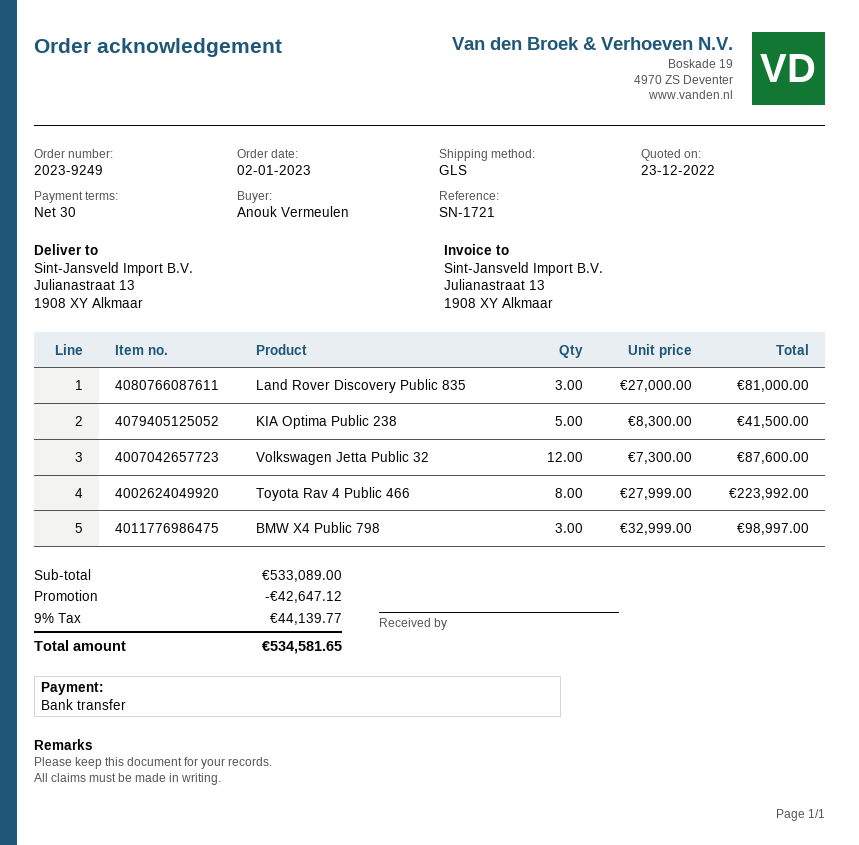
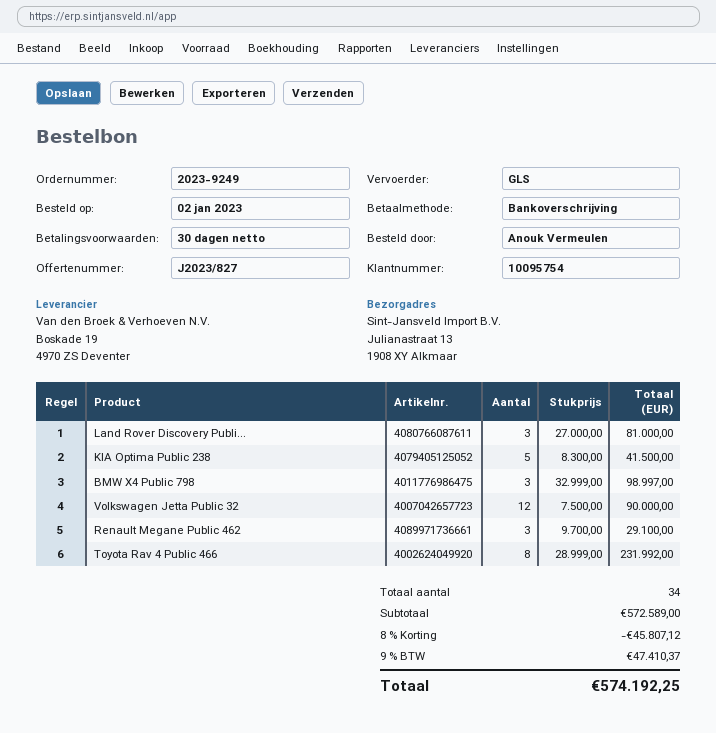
Volkswagen Jetta Public 32: 12 x 7300.00 = 87600.00 -> 12 x 7500.00 = 90000.00
Toyota Rav 4 Public 466: 8 x 27999.00 = 223992.00 -> 8 x 28999.00 = 231992.00
Renault Megane Public 462: none -> 3 x 9700.00 = 29100.00
subtotal: 533089.00 -> 572589.00
discount: 42647.12 -> 45807.12
tax: 9% = 44139.77 -> 9% = 47410.37
total: 534581.65 -> 574192.25

